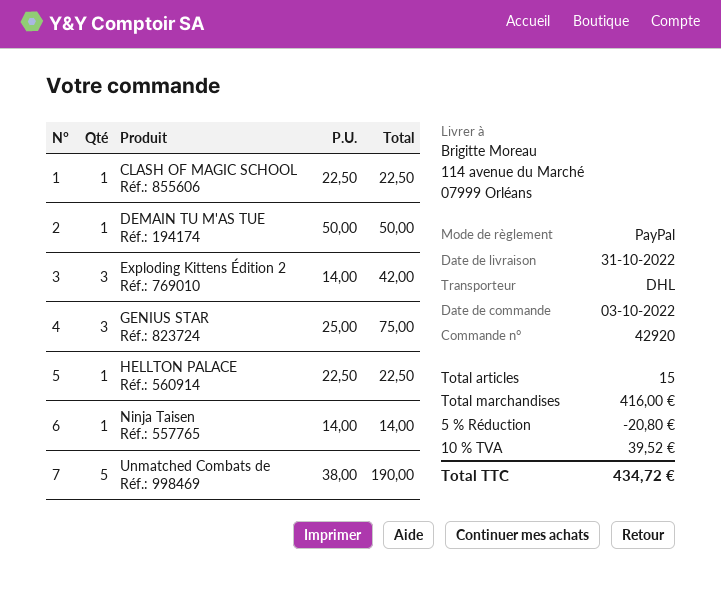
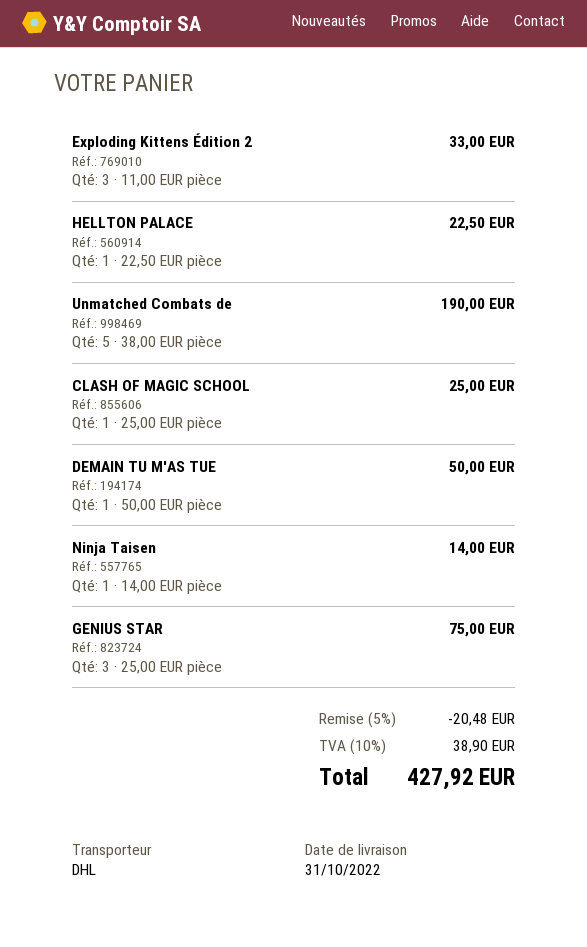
CLASH OF MAGIC SCHOOL: 1 x 22.50 = 22.50 -> 1 x 25.00 = 25.00
Exploding Kittens Édition 2: 3 x 14.00 = 42.00 -> 3 x 11.00 = 33.00
discount: 5% = 20.80 -> 5% = 20.48
tax: 10% = 39.52 -> 10% = 38.90
total: 434.72 -> 427.92

